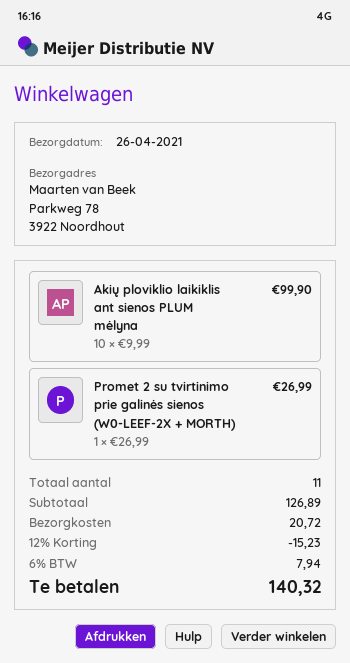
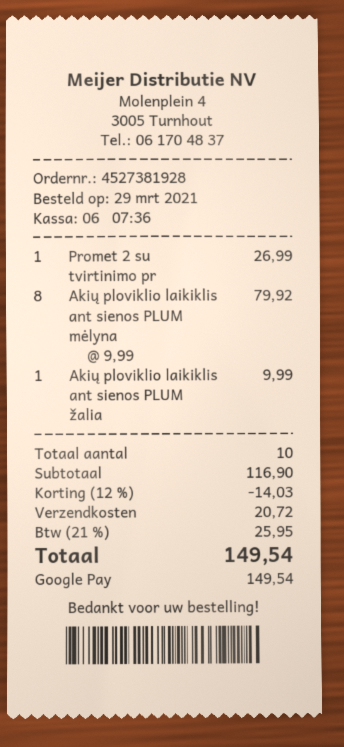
Akių ploviklio laikiklis ant sienos PLUM mėlyna: 10 x 9.99 = 99.90 -> 8 x 9.99 = 79.92
Akių ploviklio laikiklis ant sienos PLUM žalia: none -> 1 x 9.99 = 9.99
total quantity: 11 -> 10
subtotal: 126.89 -> 116.90
discount: 12% = 15.23 -> 12% = 14.03
tax: 6% = 7.94 -> 21% = 25.95
total: 140.32 -> 149.54

